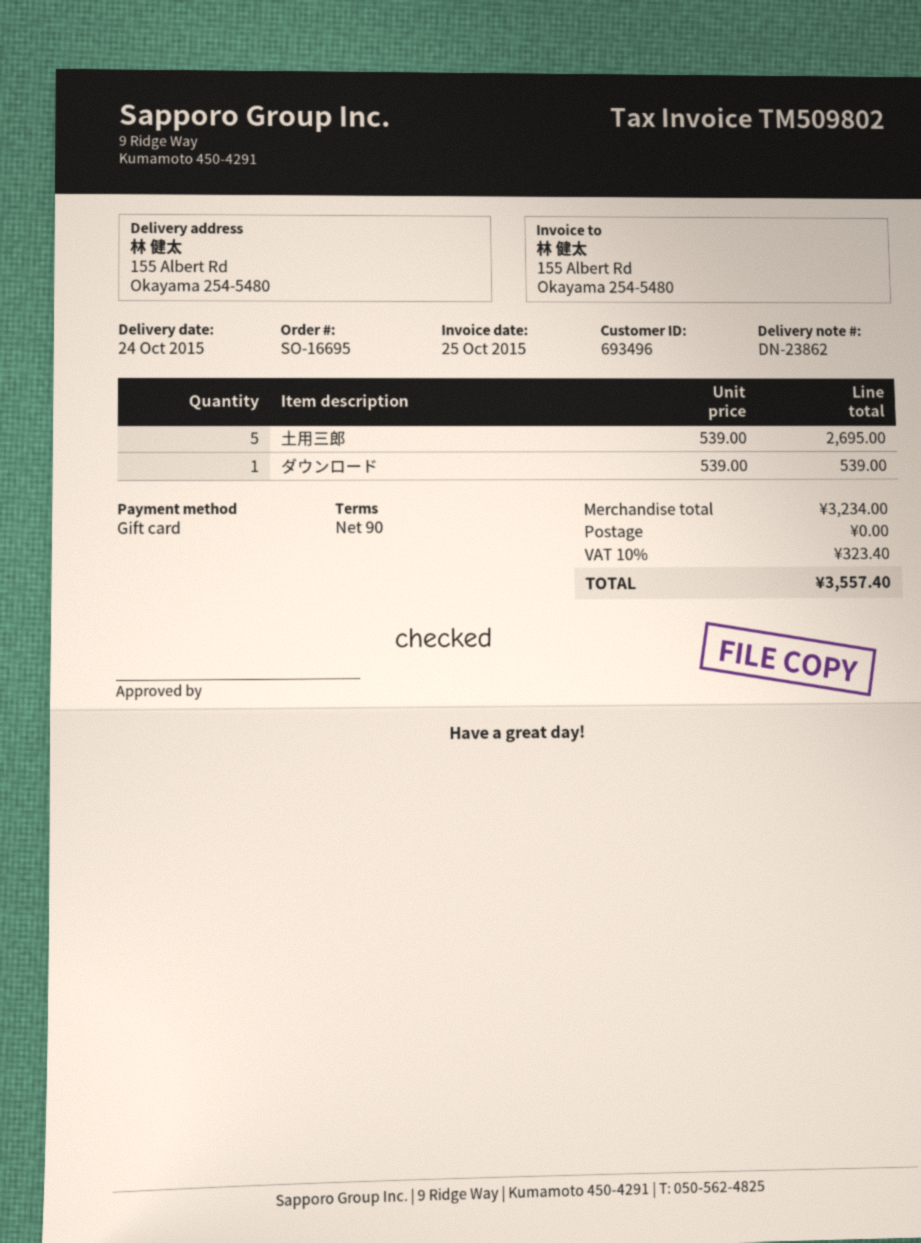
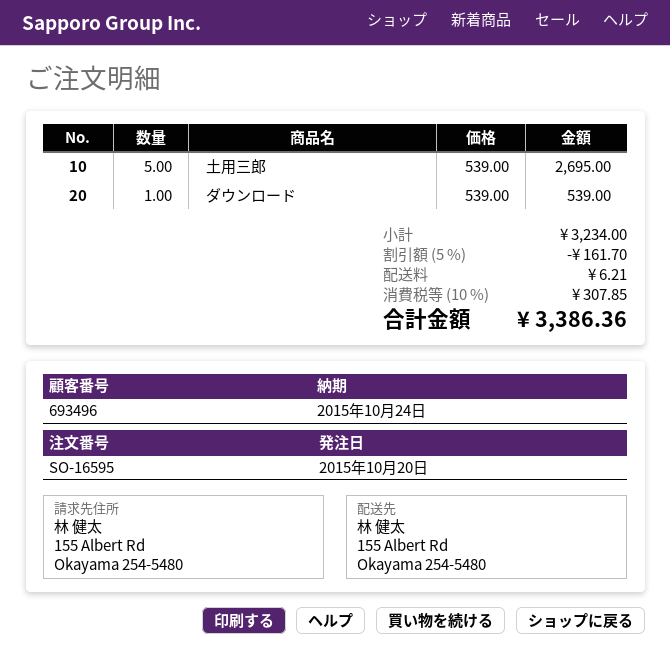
order number: SO-16695 -> SO-16595
discount: none -> 5% = 161.70
shipping: 0.00 -> 6.21
tax: 10% = 323.40 -> 10% = 307.85
total: 3557.40 -> 3386.36

